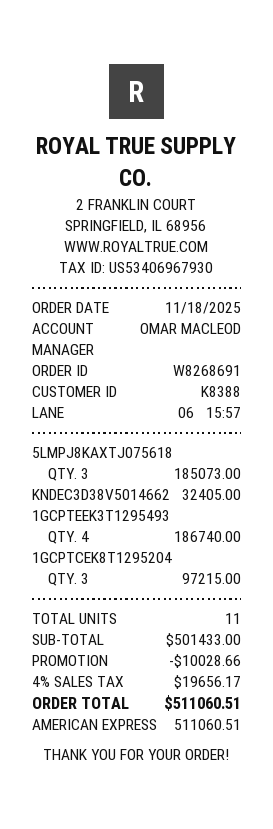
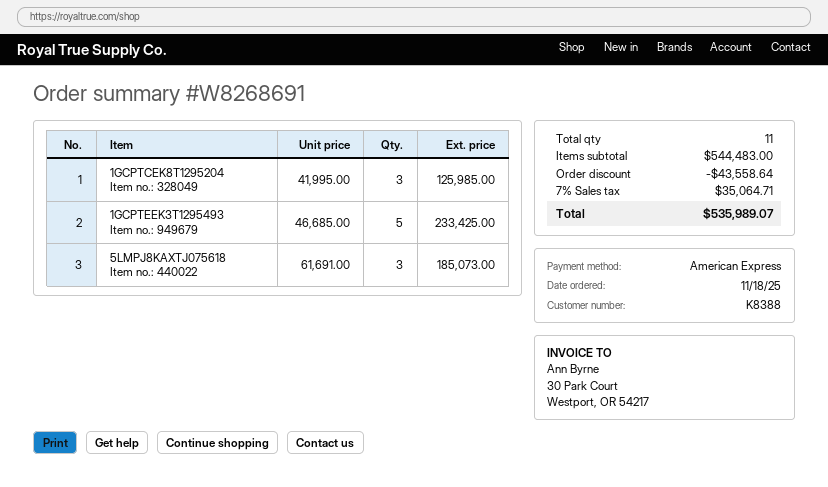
KNDEC3D38V5014662: 1 for 32405.00 -> none
1GCPTEEK3T1295493: 4 for 186740.00 -> 5 for 233425.00
1GCPTCEK8T1295204: 3 for 97215.00 -> 3 for 125985.00
subtotal: 501433.00 -> 544483.00
discount: 10028.66 -> 43558.64
tax: 4% = 19656.17 -> 7% = 35064.71
total: 511060.51 -> 535989.07

